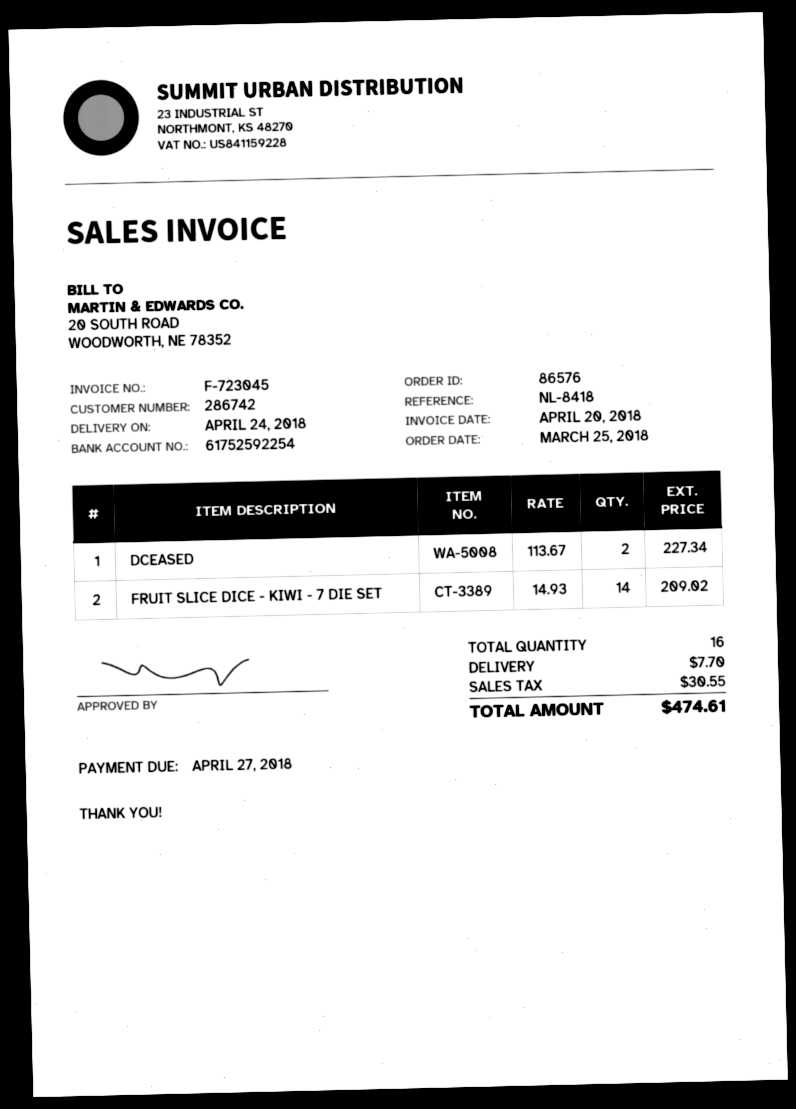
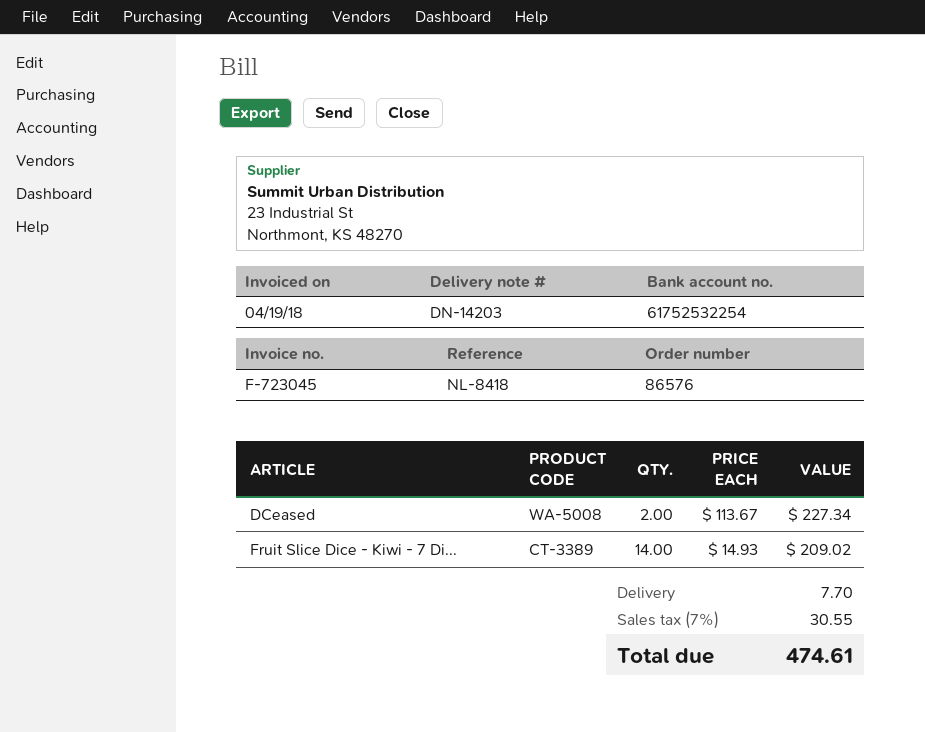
invoice date: 2018-04-20 -> 2018-04-19
bank account: 61752592254 -> 61752532254

